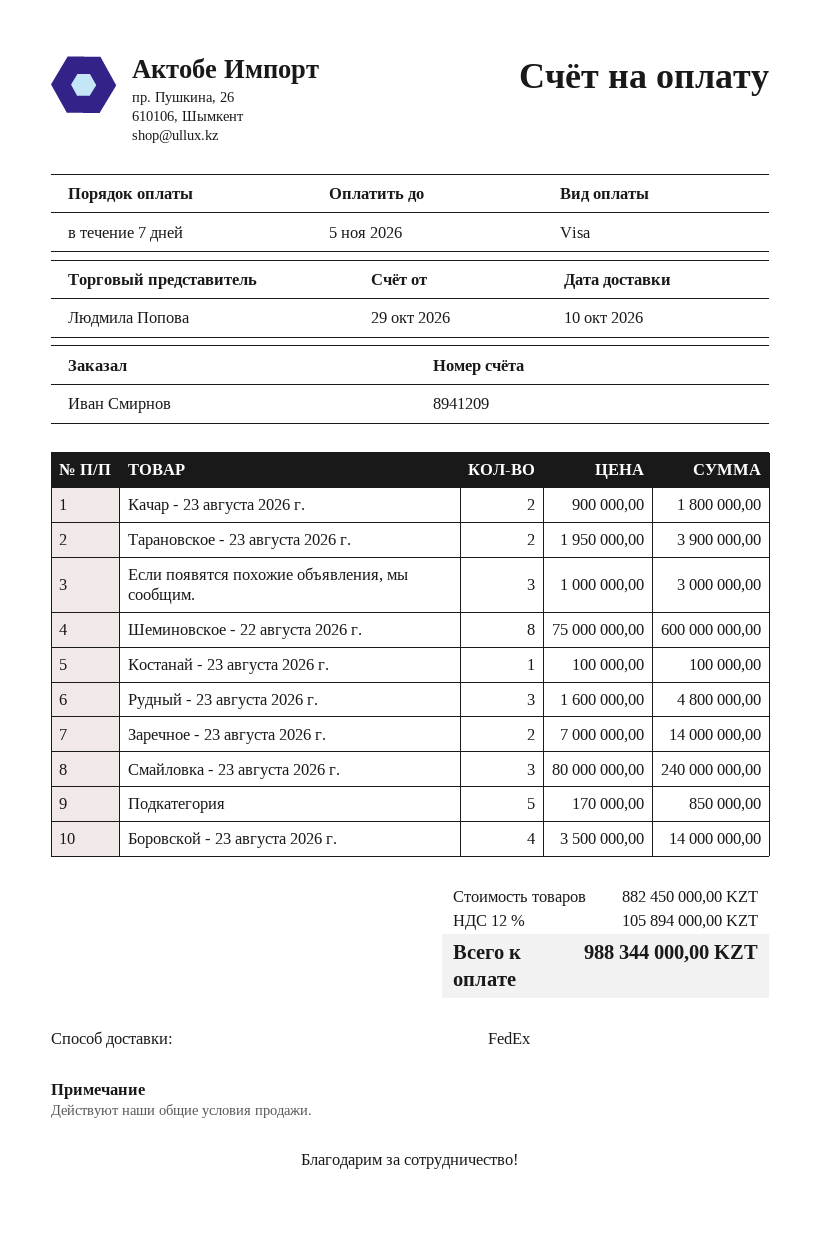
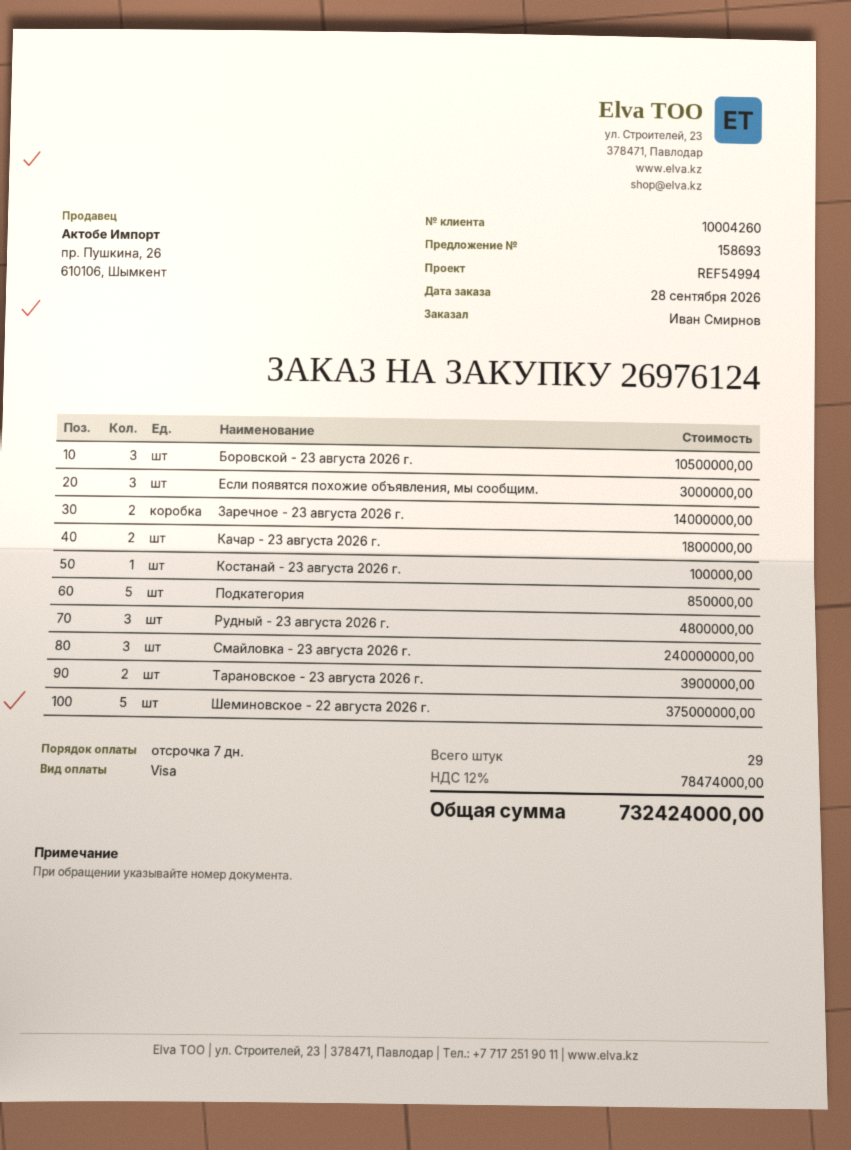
Шеминовское - 22 августа 2026 г.: 8 for 600000000.00 -> 5 for 375000000.00
Боровской - 23 августа 2026 г.: 4 for 14000000.00 -> 3 for 10500000.00
tax: 12% = 105894000.00 -> 12% = 78474000.00
total: 988344000.00 -> 732424000.00

